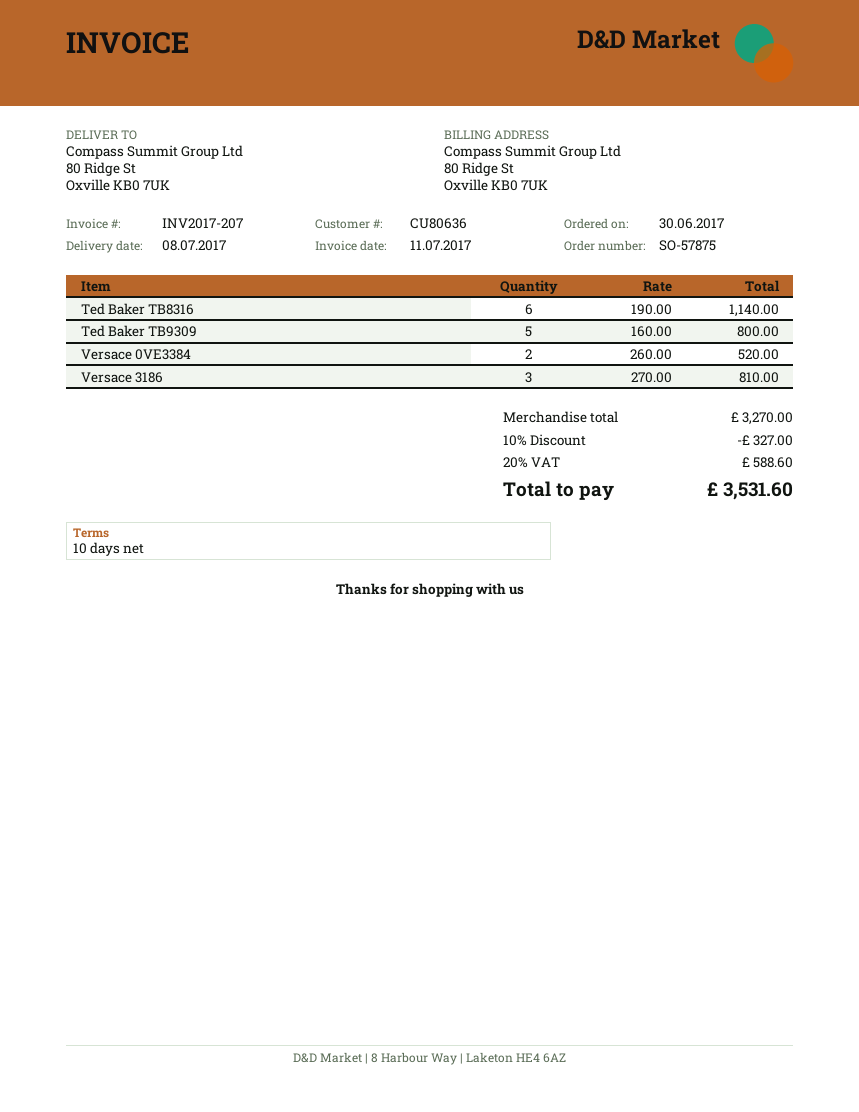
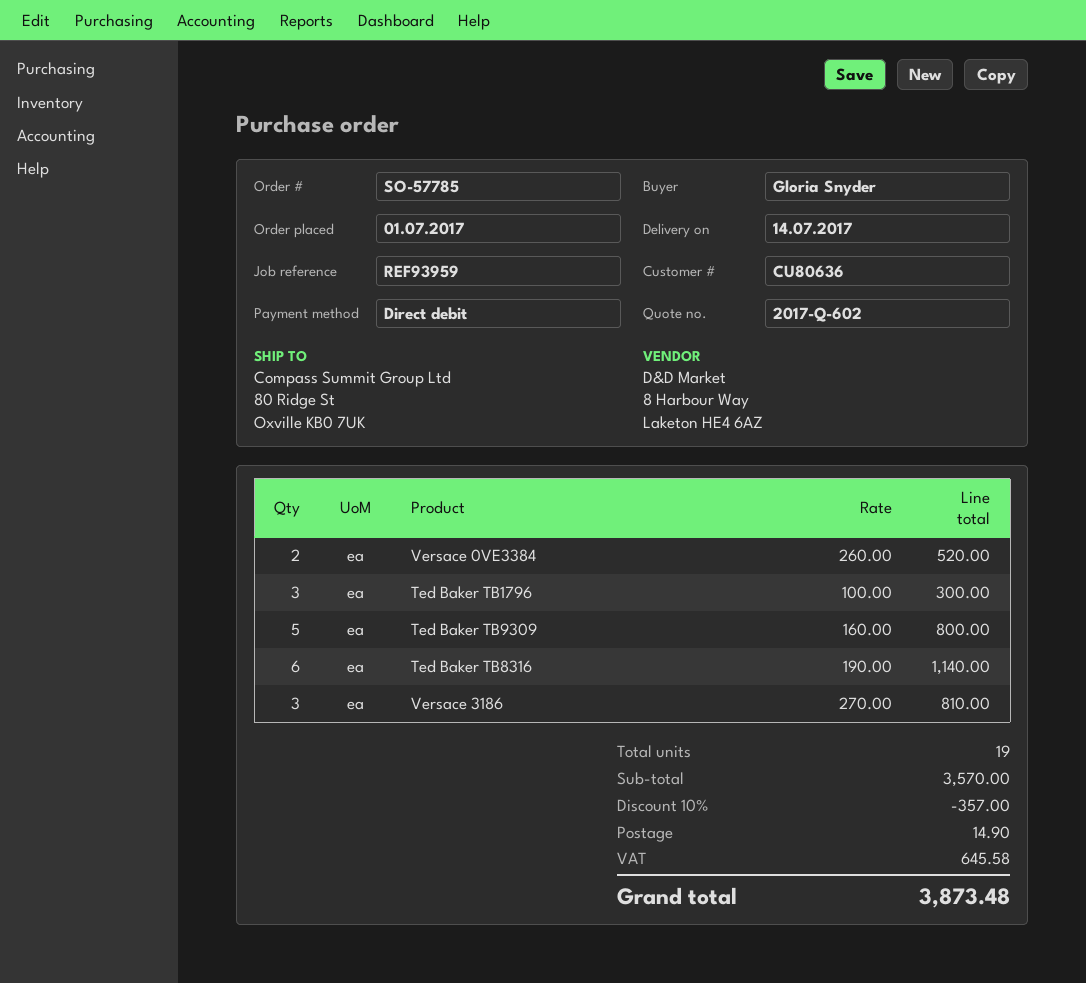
order number: SO-57875 -> SO-57785
order date: 2017-06-30 -> 2017-07-01
delivery date: 2017-07-08 -> 2017-07-14
Ted Baker TB1796: none -> 3 x 100.00 = 300.00
subtotal: 3270.00 -> 3570.00
discount: 10% = 327.00 -> 10% = 357.00
shipping: none -> 14.90
tax: 588.60 -> 645.58
total: 3531.60 -> 3873.48

